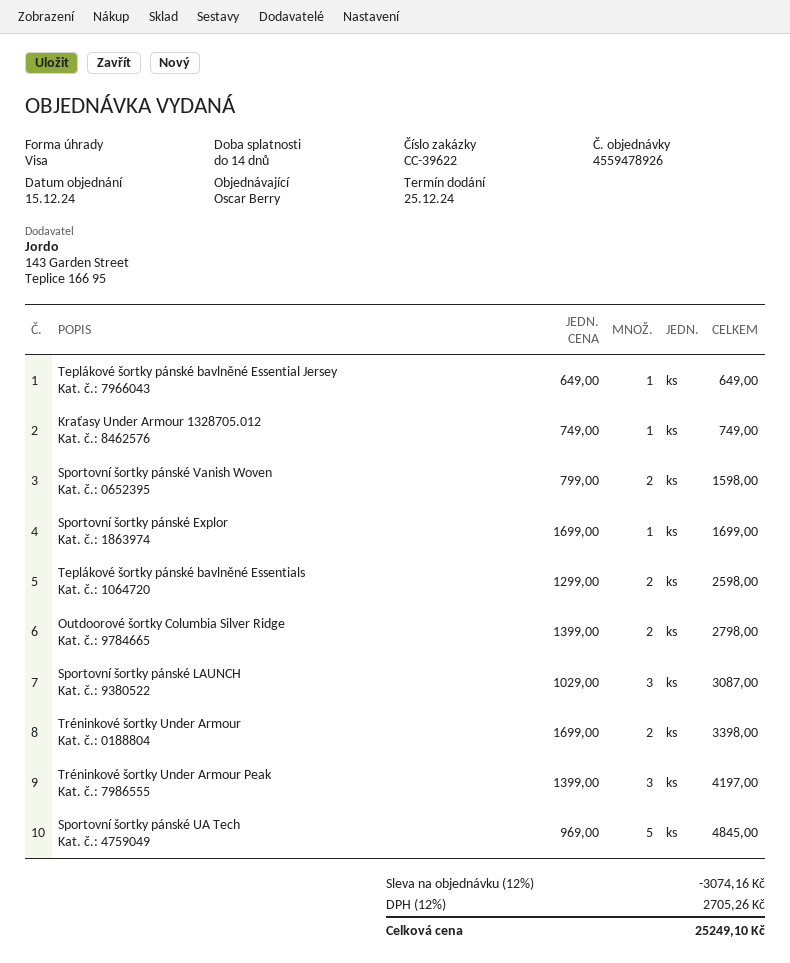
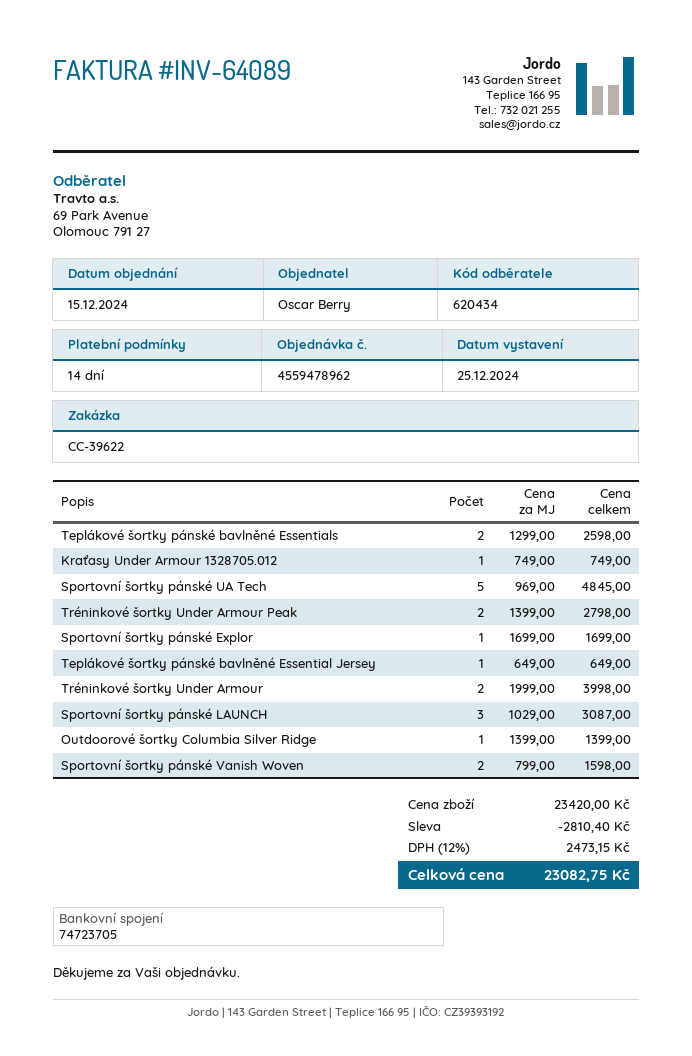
order number: 4559478926 -> 4559478962
Outdoorové šortky Columbia Silver Ridge: 2 x 1399.00 = 2798.00 -> 1 x 1399.00 = 1399.00
Tréninkové šortky Under Armour: 2 x 1699.00 = 3398.00 -> 2 x 1999.00 = 3998.00
Tréninkové šortky Under Armour Peak: 3 x 1399.00 = 4197.00 -> 2 x 1399.00 = 2798.00
discount: 3074.16 -> 2810.40
tax: 12% = 2705.26 -> 12% = 2473.15
total: 25249.10 -> 23082.75

